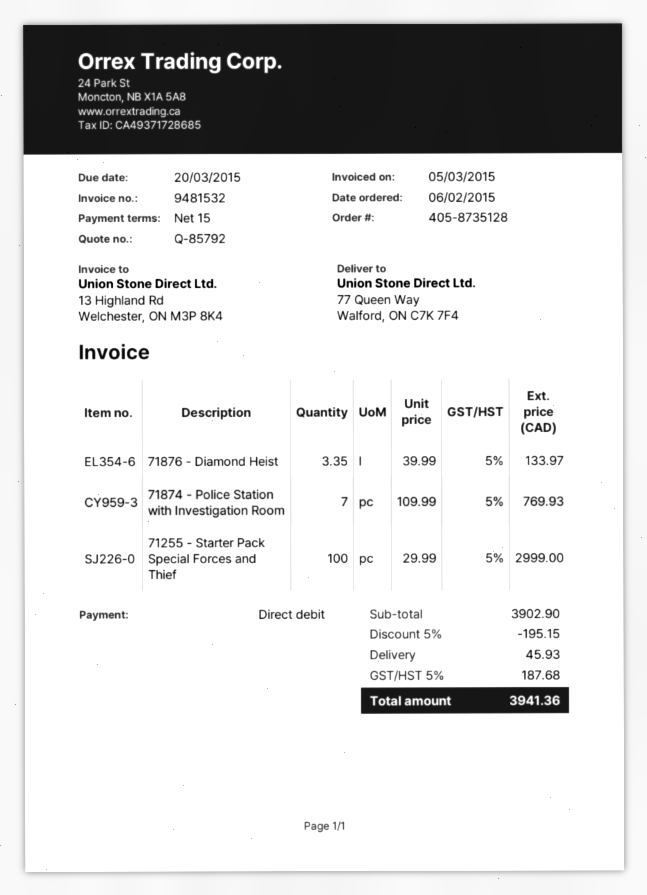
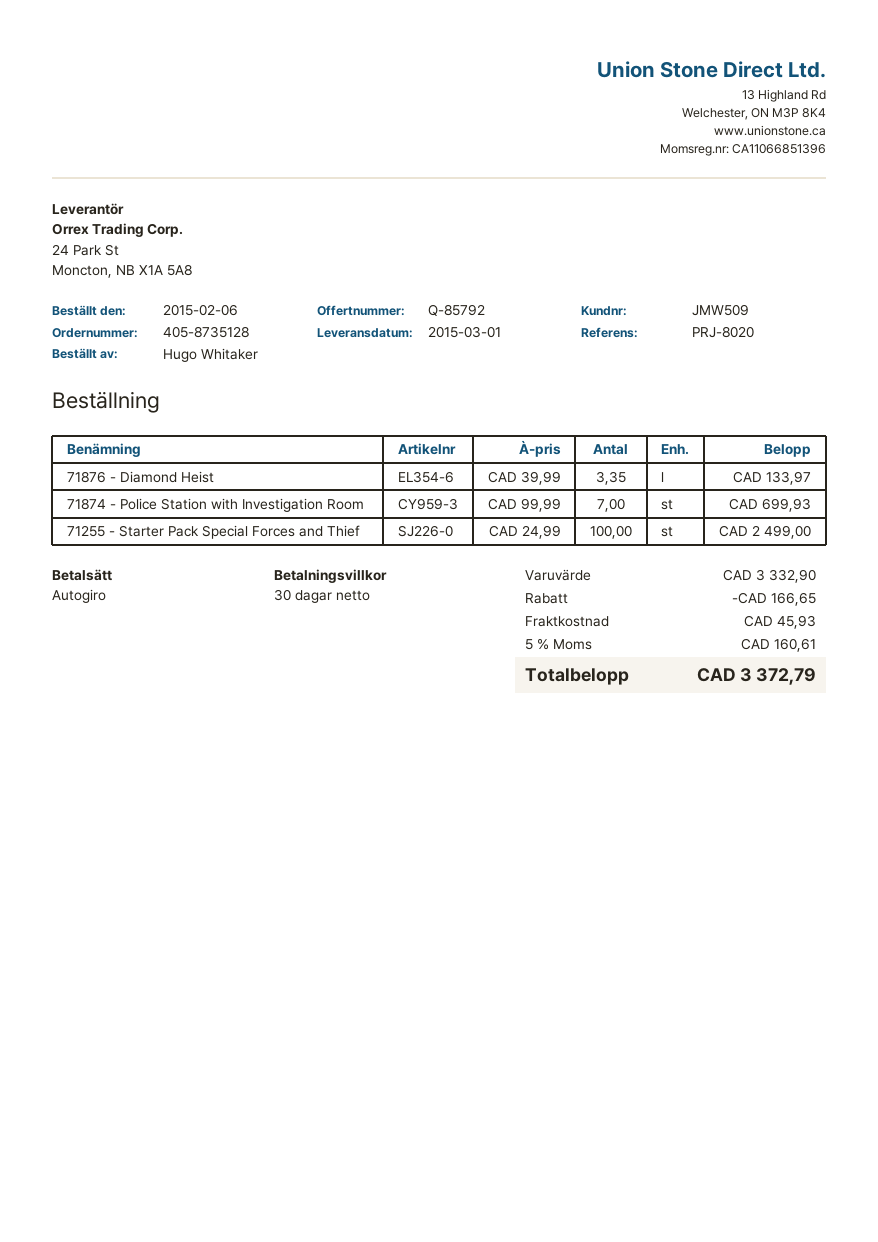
payment terms: 15 days -> 30 days
71874 - Police Station with Investigation Room: 7 x 109.99 = 769.93 -> 7 x 99.99 = 699.93
71255 - Starter Pack Special Forces and Thief: 100 x 29.99 = 2999.00 -> 100 x 24.99 = 2499.00
subtotal: 3902.90 -> 3332.90
discount: 195.15 -> 166.65
tax: 5% = 187.68 -> 5% = 160.61
total: 3941.36 -> 3372.79

